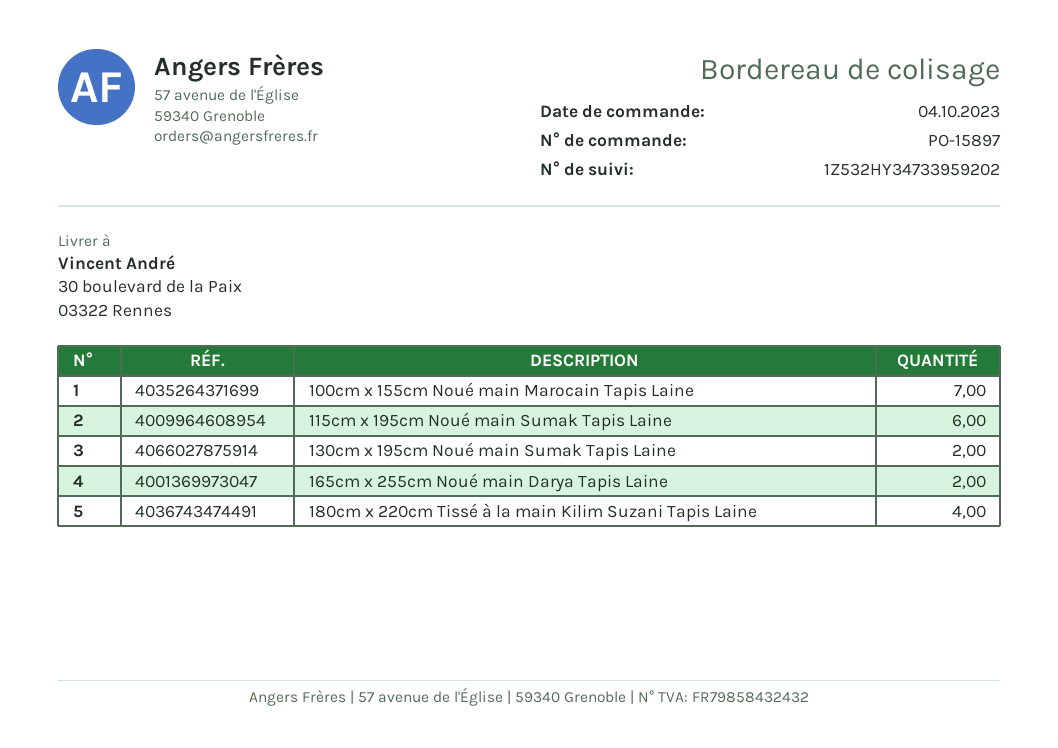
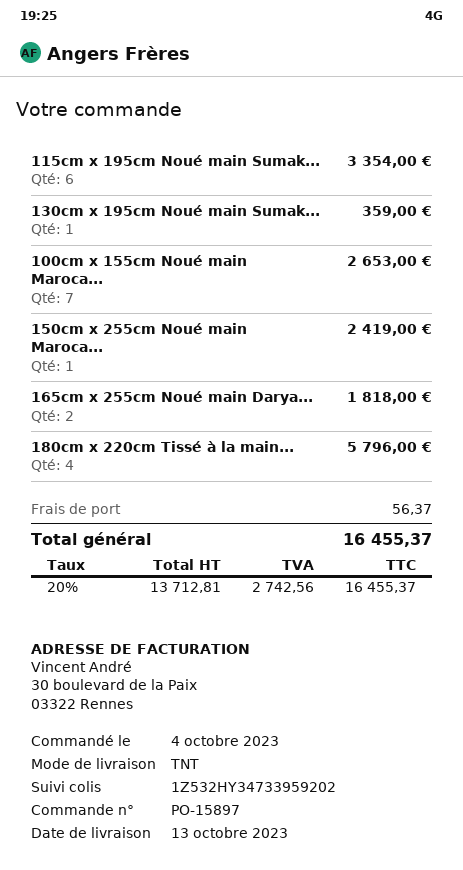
130cm x 195cm Noué main Sumak Tapis Laine: 2 -> 1
150cm x 255cm Noué main Maroca...: none -> 1

